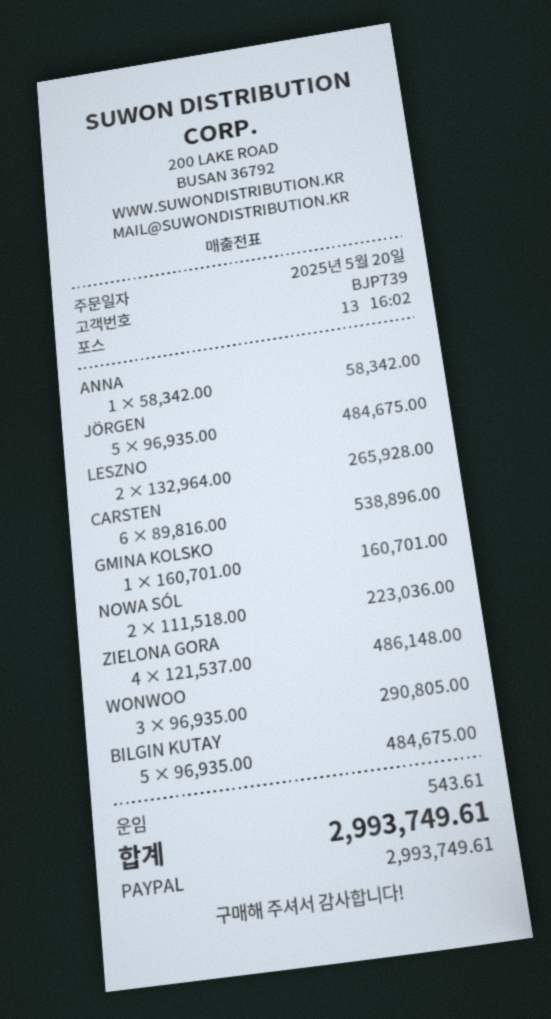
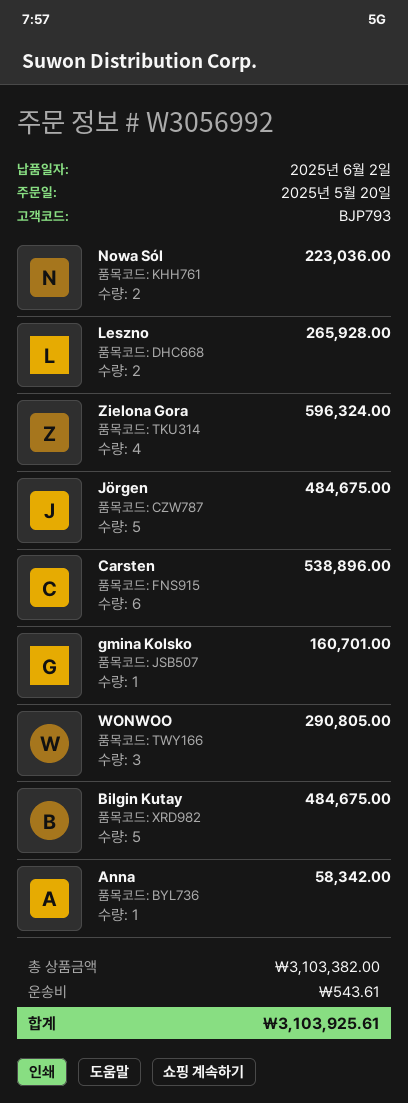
customer number: BJP739 -> BJP793
ZIELONA GORA: 4 for 486148.00 -> 4 for 596324.00
total: 2993749.61 -> 3103925.61

